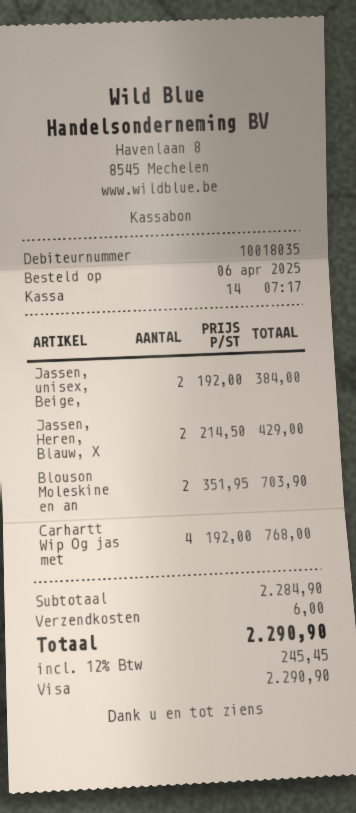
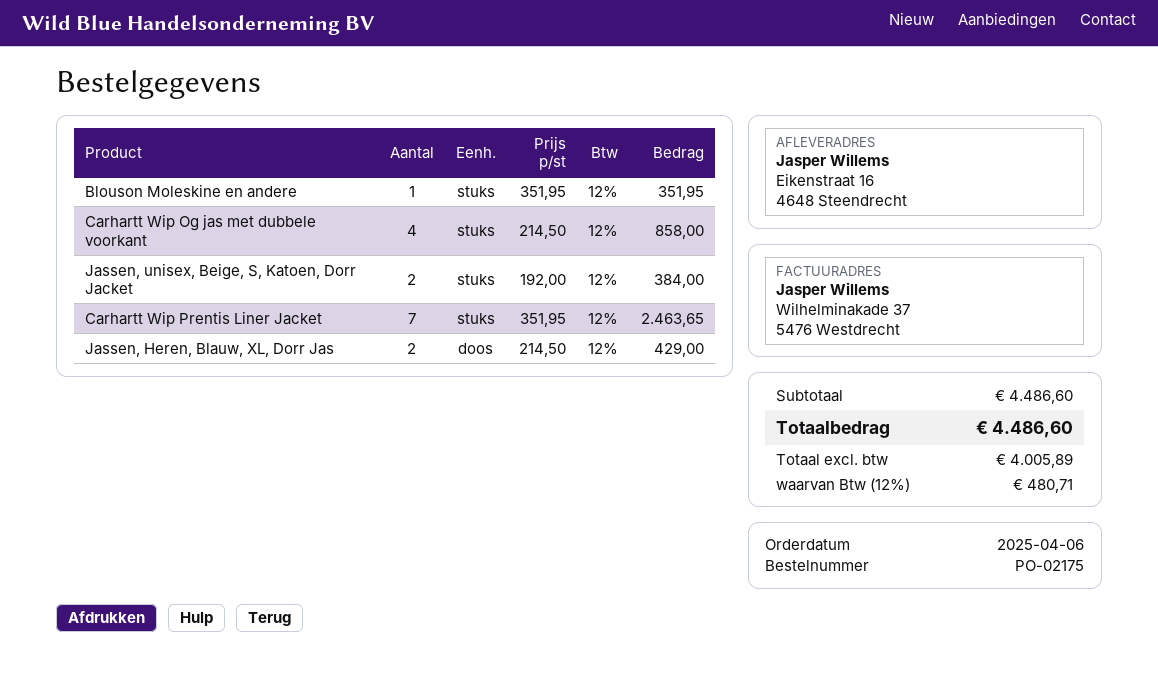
Blouson Moleskine en an: 2 x 351.95 = 703.90 -> 1 x 351.95 = 351.95
Carhartt Wip Og jas met: 4 x 192.00 = 768.00 -> 4 x 214.50 = 858.00
Carhartt Wip Prentis Liner Jacket: none -> 7 x 351.95 = 2463.65
subtotal: 2284.90 -> 4486.60
shipping: 6.00 -> none
tax: 12% = 245.45 -> 12% = 480.71
total: 2290.90 -> 4486.60

